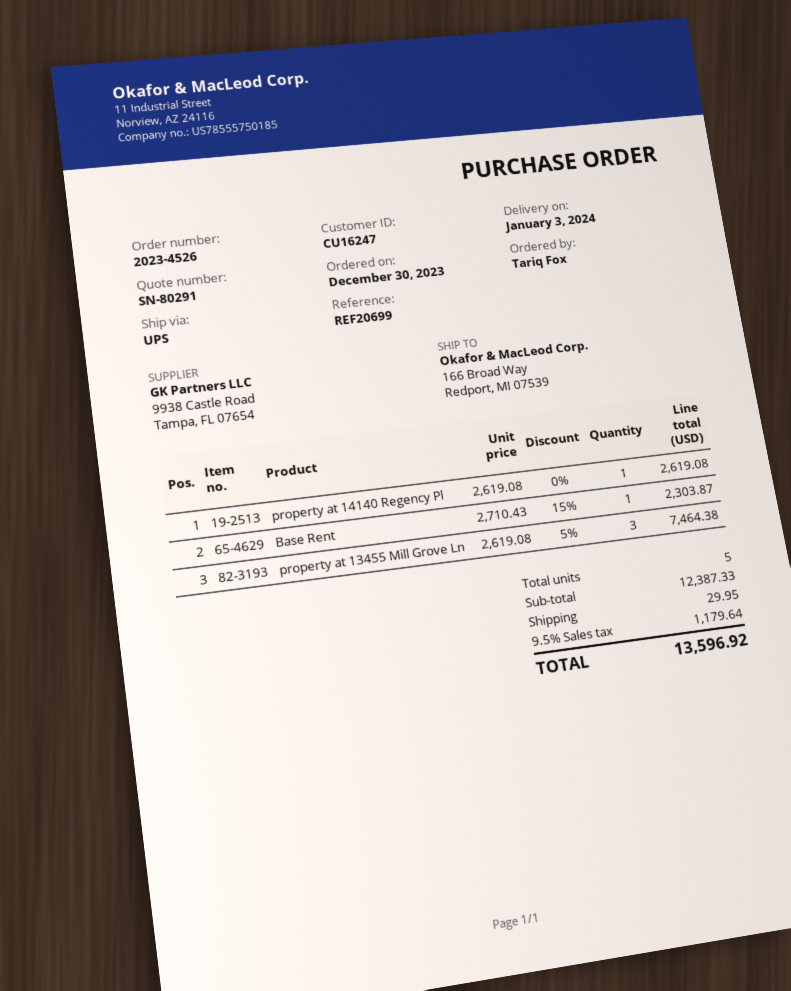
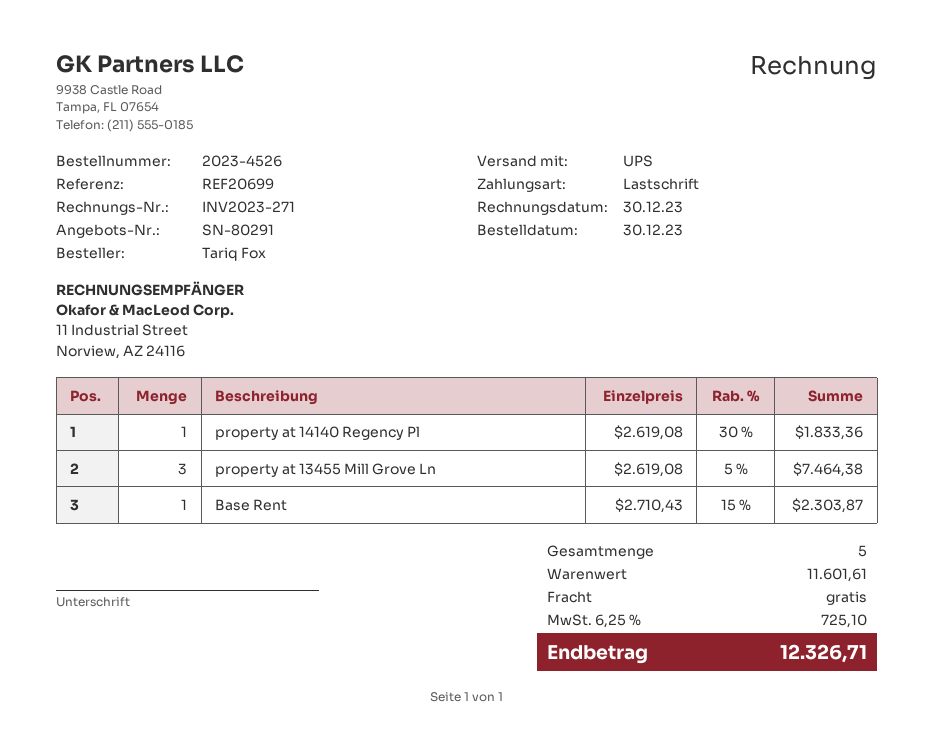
property at 14140 Regency Pl: 1 x 2619.08 = 2619.08 -> 1 x 2619.08 - 30% = 1833.36
subtotal: 12387.33 -> 11601.61
shipping: 29.95 -> 0.00
tax: 9.5% = 1179.64 -> 6.25% = 725.10
total: 13596.92 -> 12326.71

